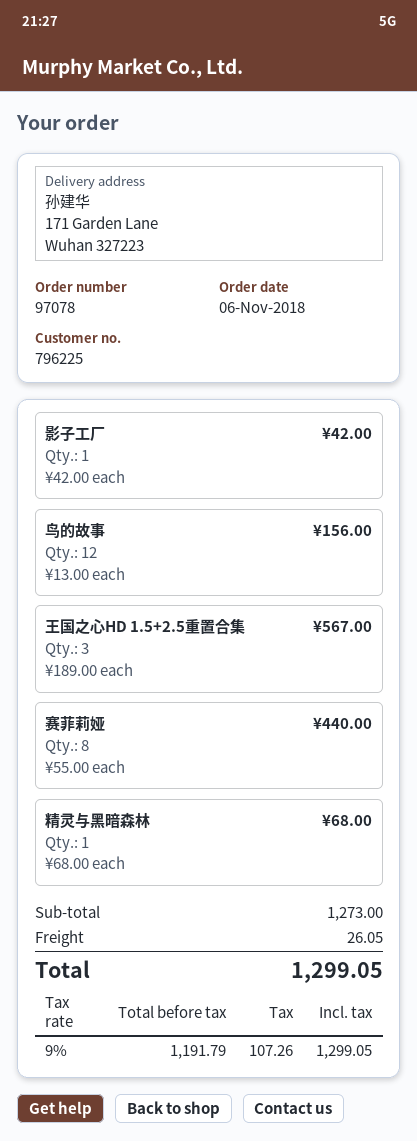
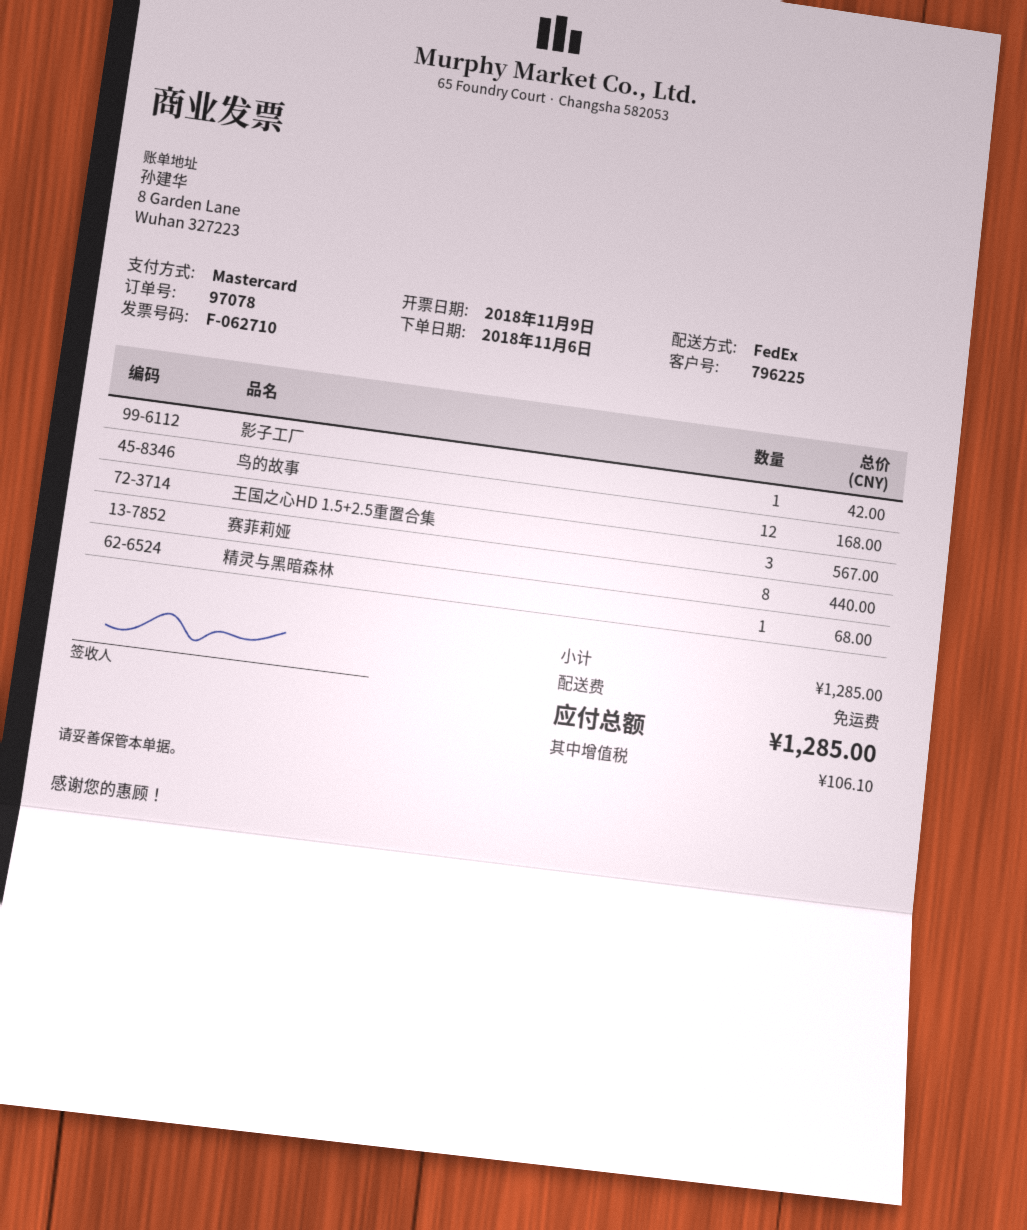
鸟的故事: 12 for 156.00 -> 12 for 168.00
subtotal: 1273.00 -> 1285.00
shipping: 26.05 -> 0.00
tax: 107.26 -> 106.10
total: 1299.05 -> 1285.00

